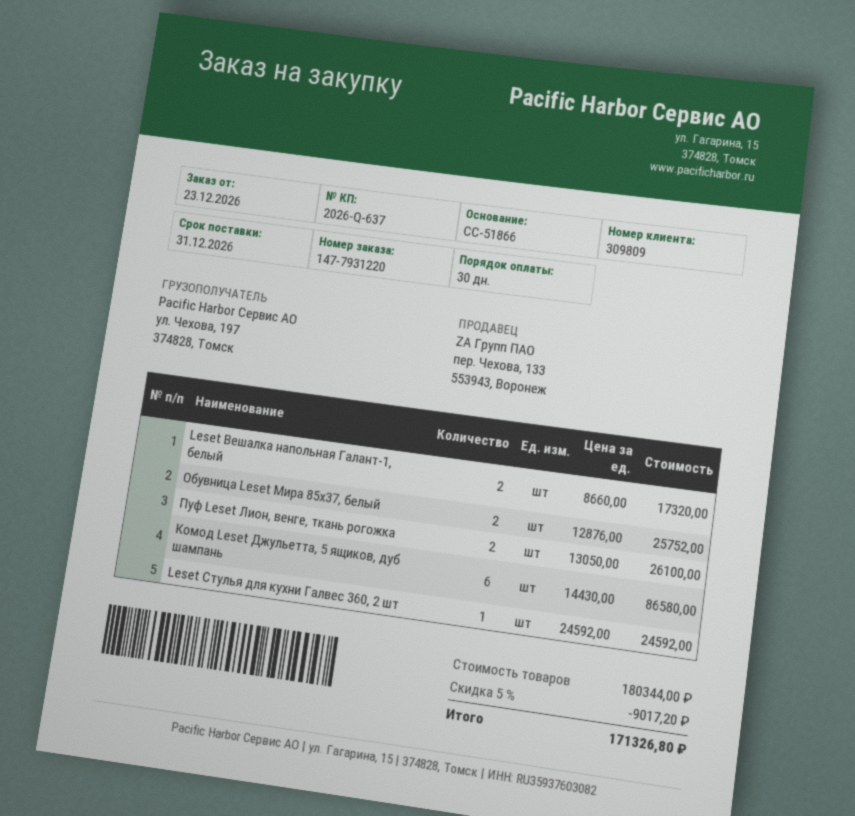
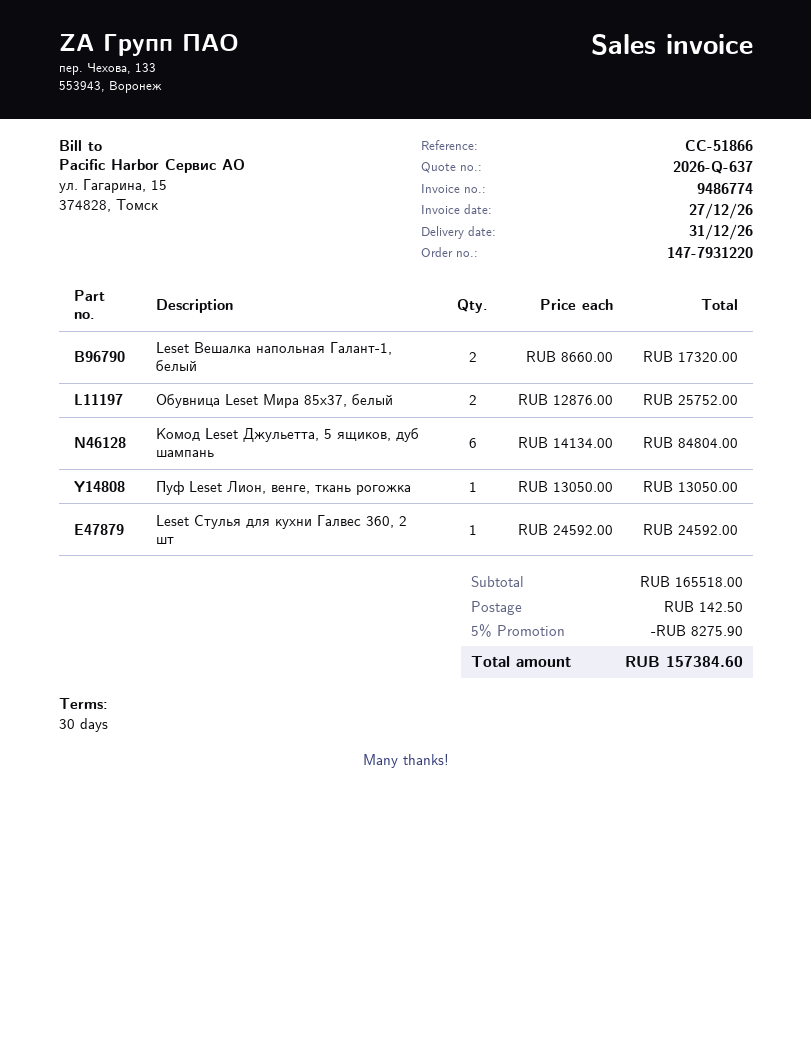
Пуф Leset Лион, венге, ткань рогожка: 2 x 13050.00 = 26100.00 -> 1 x 13050.00 = 13050.00
Комод Leset Джульетта, 5 ящиков, дуб шампань: 6 x 14430.00 = 86580.00 -> 6 x 14134.00 = 84804.00
subtotal: 180344.00 -> 165518.00
discount: 5% = 9017.20 -> 5% = 8275.90
shipping: none -> 142.50
total: 171326.80 -> 157384.60

